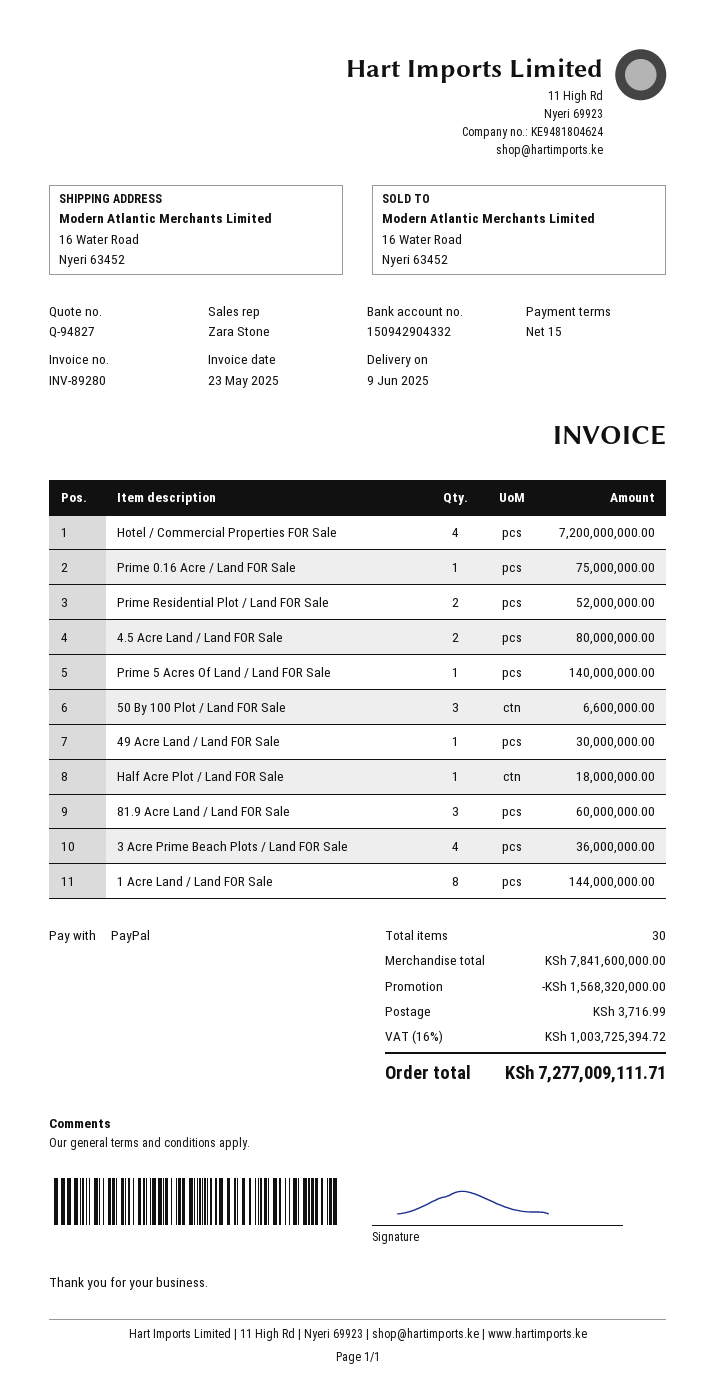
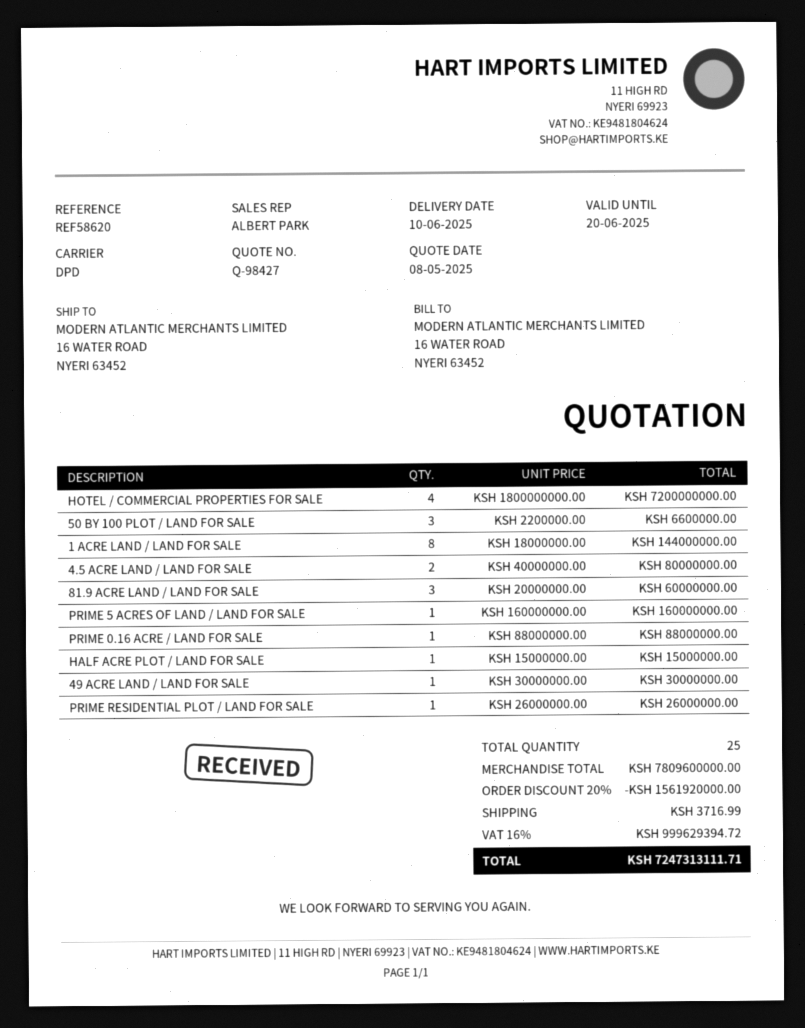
quote number: Q-94827 -> Q-98427
delivery date: 2025-06-09 -> 2025-06-10
sales rep: Zara Stone -> ALBERT PARK
Prime 0.16 Acre / Land FOR Sale: 1 for 75000000.00 -> 1 for 88000000.00
Prime Residential Plot / Land FOR Sale: 2 for 52000000.00 -> 1 for 26000000.00
Prime 5 Acres Of Land / Land FOR Sale: 1 for 140000000.00 -> 1 for 160000000.00
Half Acre Plot / Land FOR Sale: 1 for 18000000.00 -> 1 for 15000000.00
3 Acre Prime Beach Plots / Land FOR Sale: 4 for 36000000.00 -> none
total quantity: 30 -> 25
subtotal: 7841600000.00 -> 7809600000.00
discount: 1568320000.00 -> 1561920000.00
tax: 16% = 1003725394.72 -> 16% = 999629394.72
total: 7277009111.71 -> 7247313111.71

